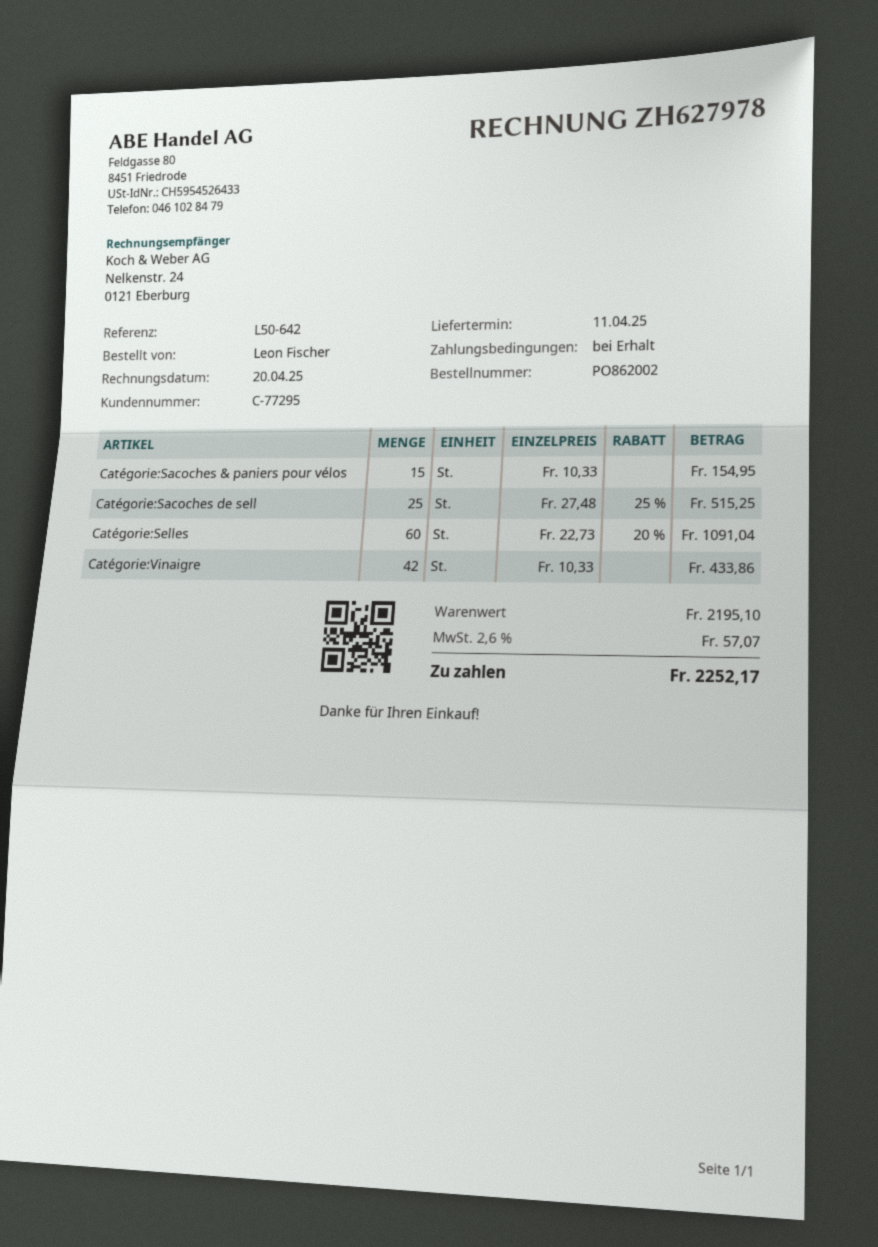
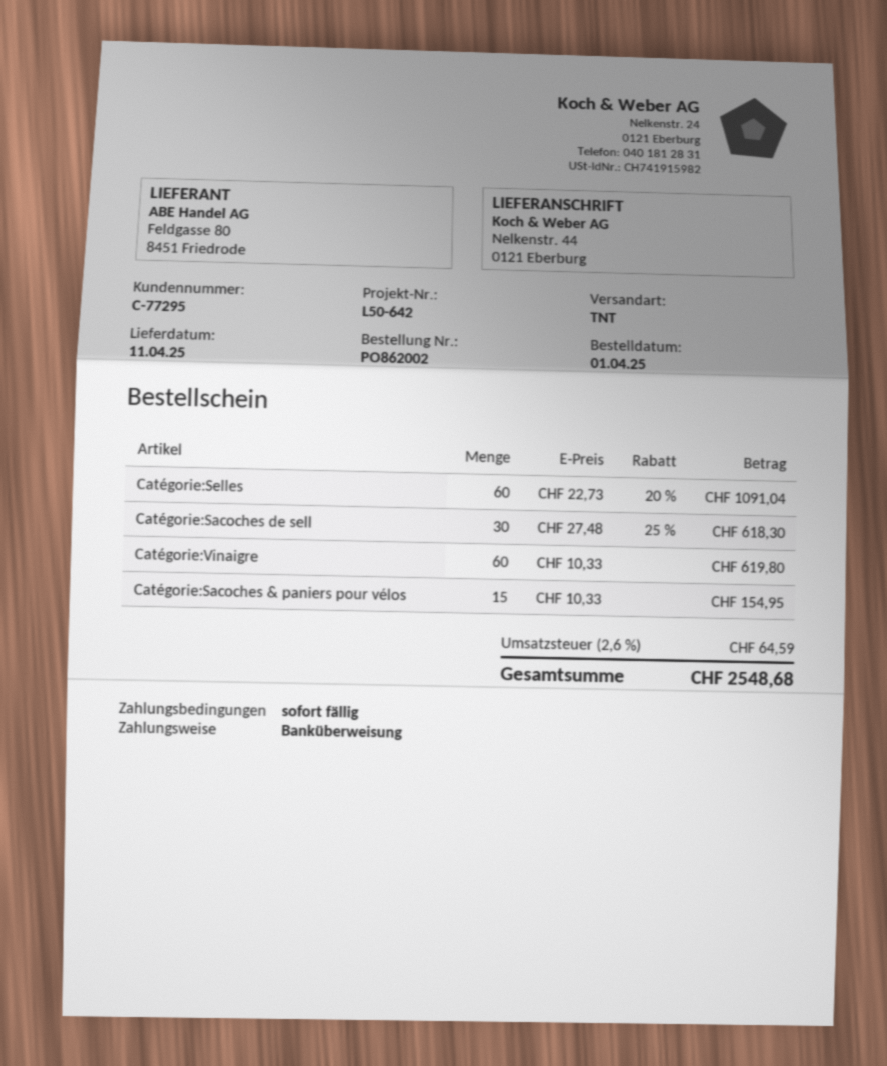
Catégorie:Sacoches de sell: 25 x 27.48 - 25% = 515.25 -> 30 x 27.48 - 25% = 618.30
Catégorie:Vinaigre: 42 x 10.33 = 433.86 -> 60 x 10.33 = 619.80
tax: 2.6% = 57.07 -> 2.6% = 64.59
total: 2252.17 -> 2548.68

